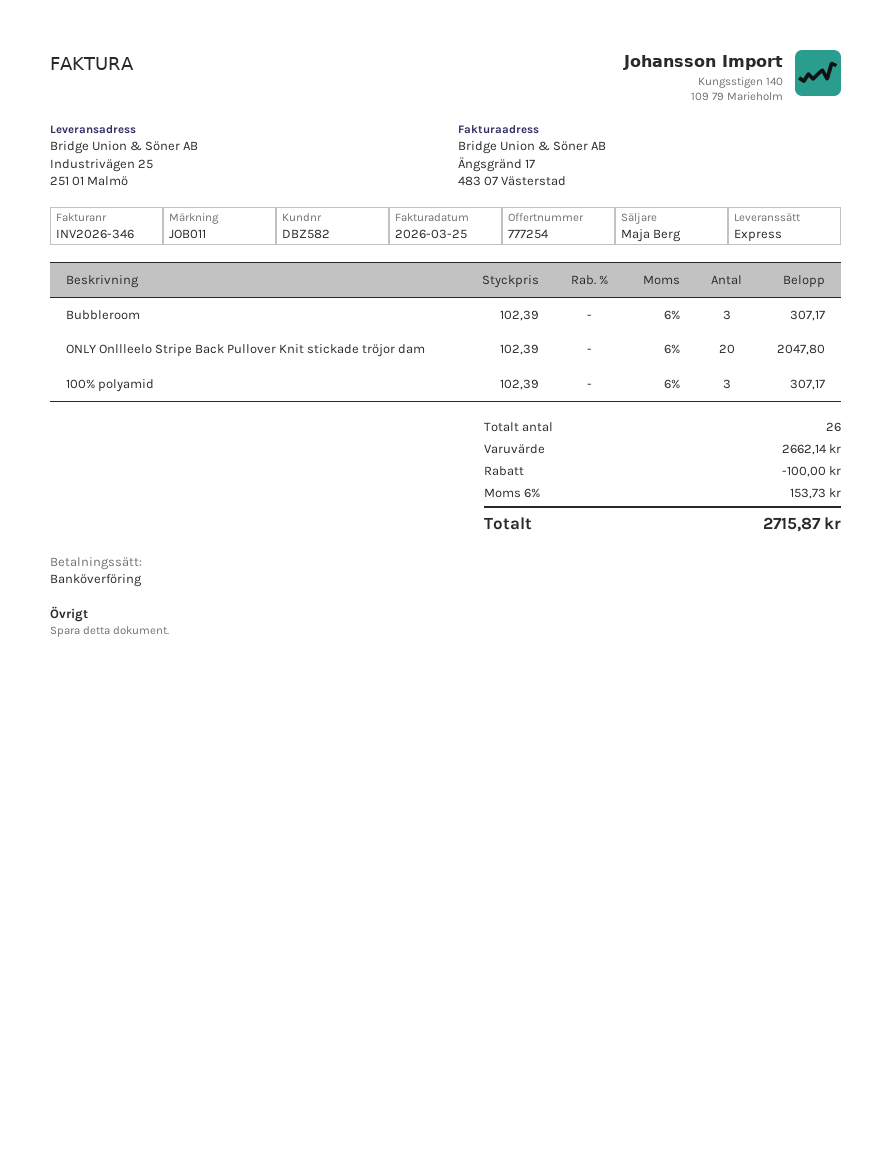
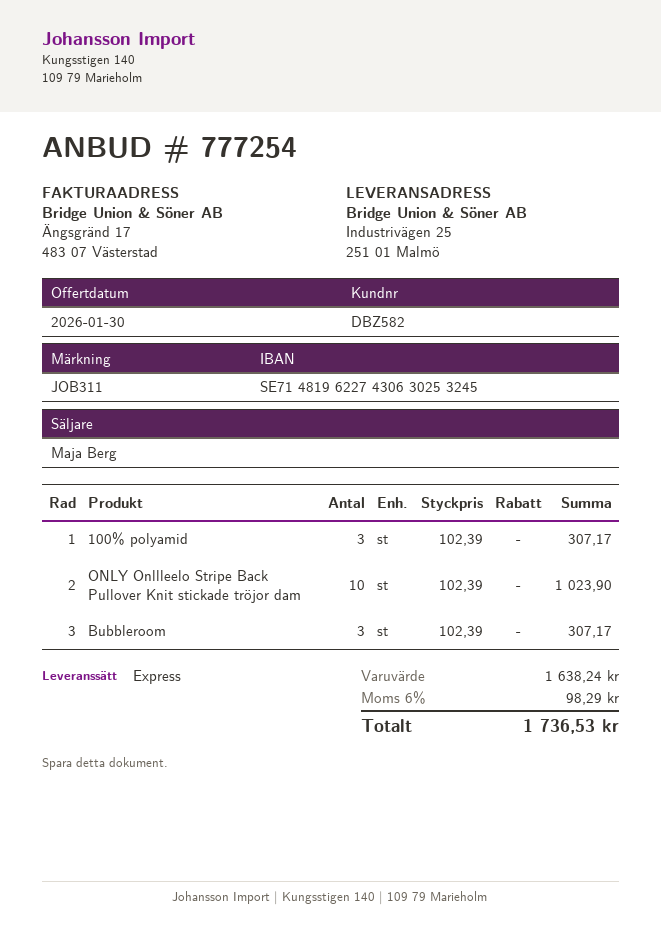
reference: JOB011 -> JOB311
ONLY Onllleelo Stripe Back Pullover Knit stickade tröjor dam: 20 x 102.39 = 2047.80 -> 10 x 102.39 = 1023.90
subtotal: 2662.14 -> 1638.24
discount: 100.00 -> none
tax: 6% = 153.73 -> 6% = 98.29
total: 2715.87 -> 1736.53

